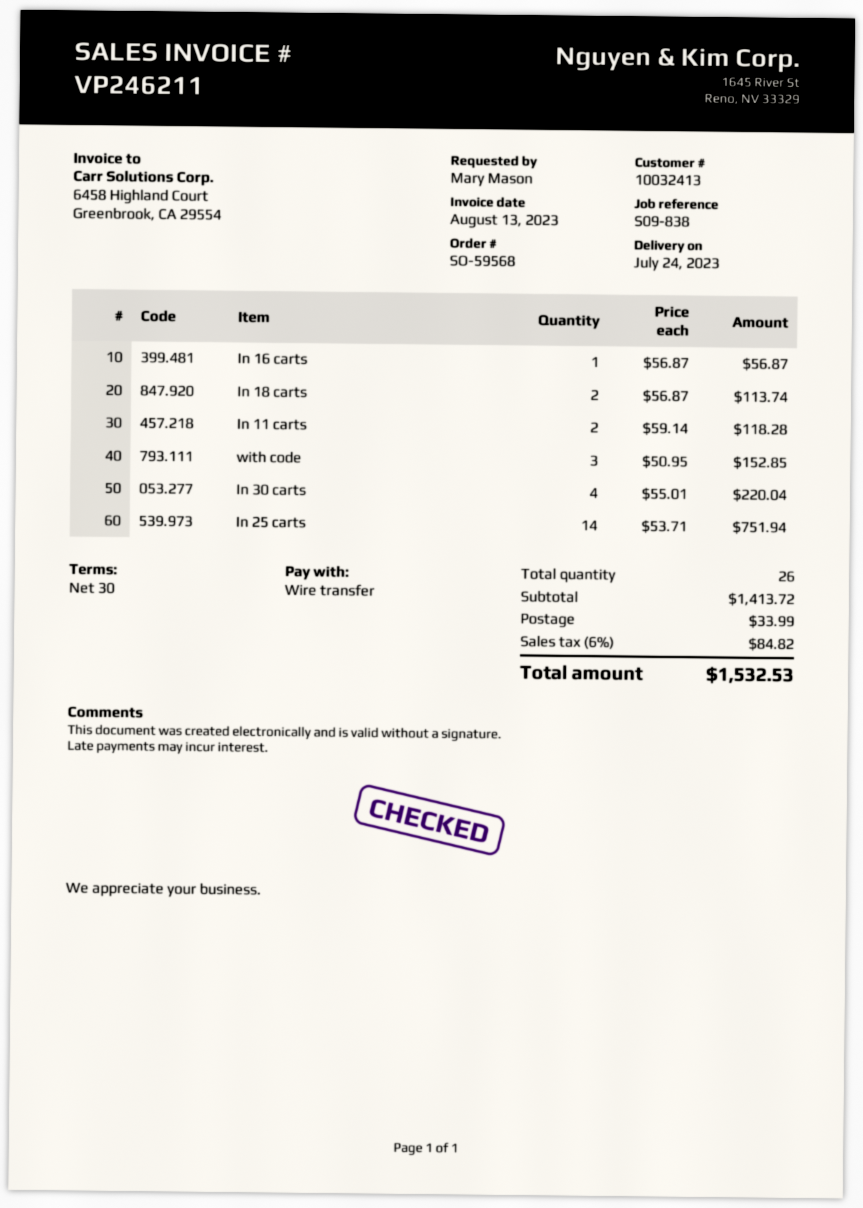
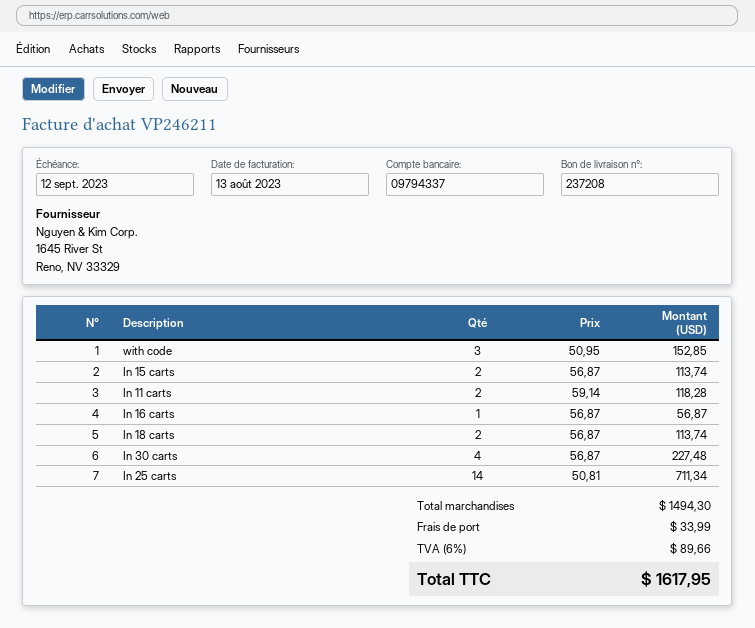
In 30 carts: 4 x 55.01 = 220.04 -> 4 x 56.87 = 227.48
In 25 carts: 14 x 53.71 = 751.94 -> 14 x 50.81 = 711.34
In 15 carts: none -> 2 x 56.87 = 113.74
subtotal: 1413.72 -> 1494.30
tax: 6% = 84.82 -> 6% = 89.66
total: 1532.53 -> 1617.95

